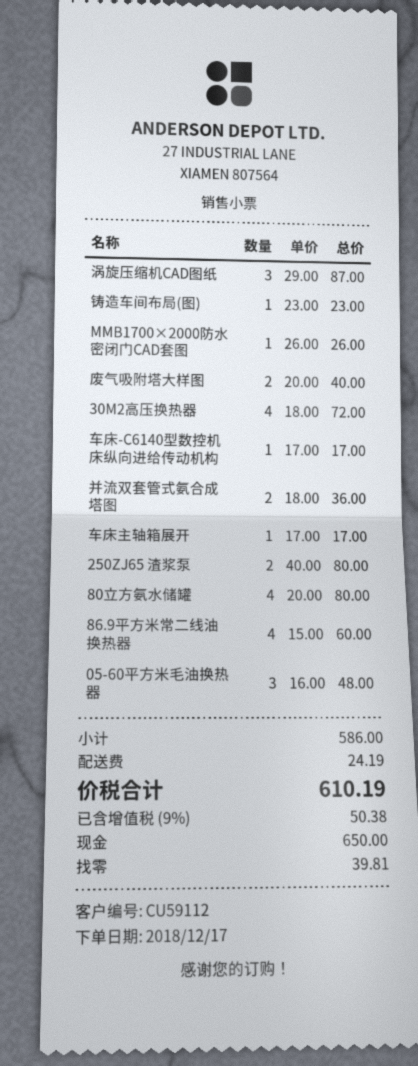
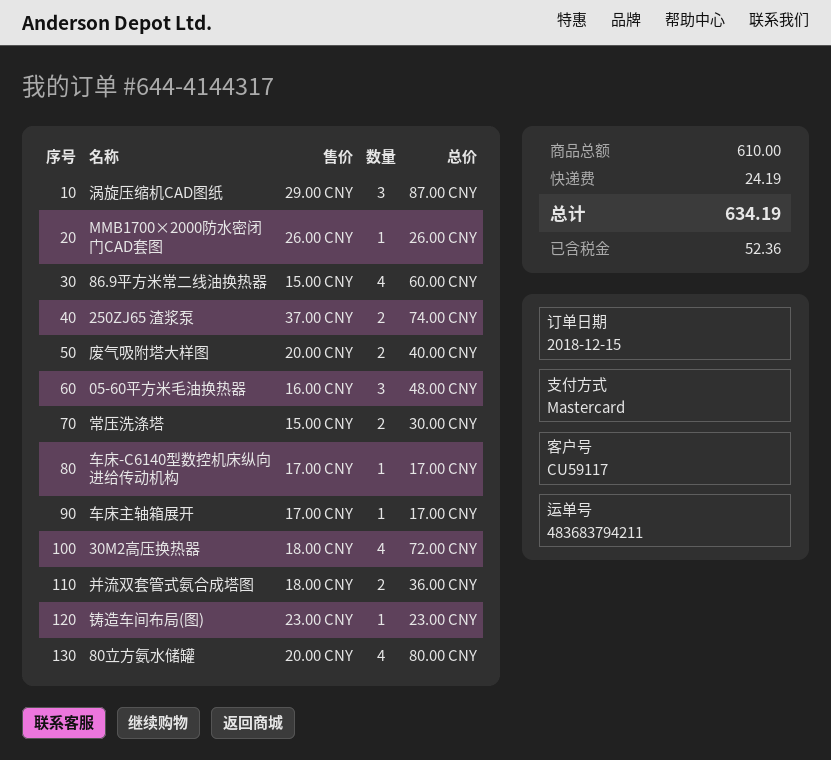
order date: 2018-12-17 -> 2018-12-15
customer number: CU59112 -> CU59117
payment method: cash -> Mastercard
250ZJ65 渣浆泵: 2 x 40.00 = 80.00 -> 2 x 37.00 = 74.00
常压洗涤塔: none -> 2 x 15.00 = 30.00
subtotal: 586.00 -> 610.00
tax: 50.38 -> 52.36
total: 610.19 -> 634.19

